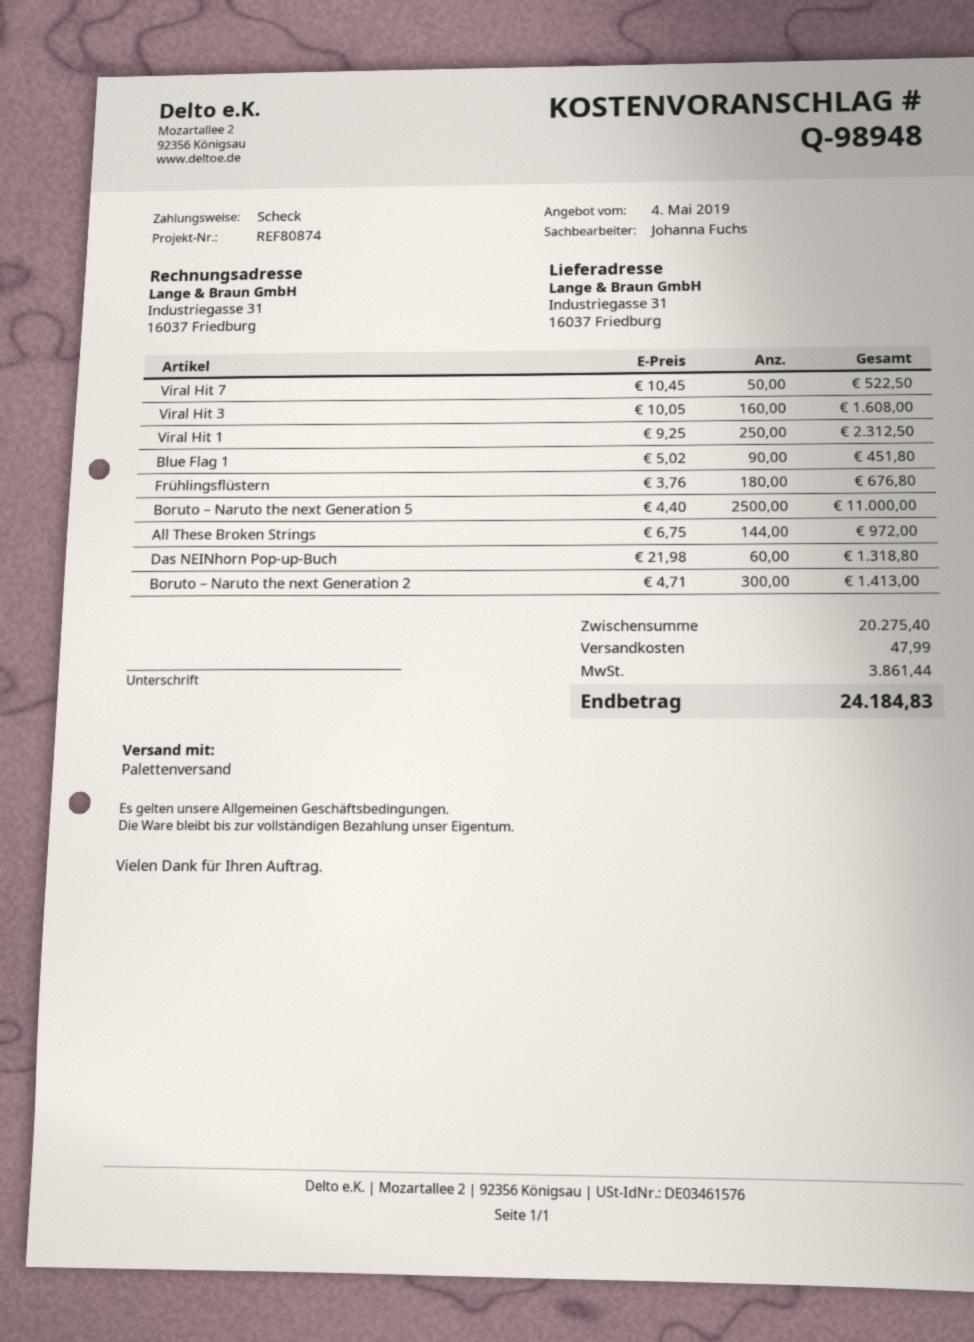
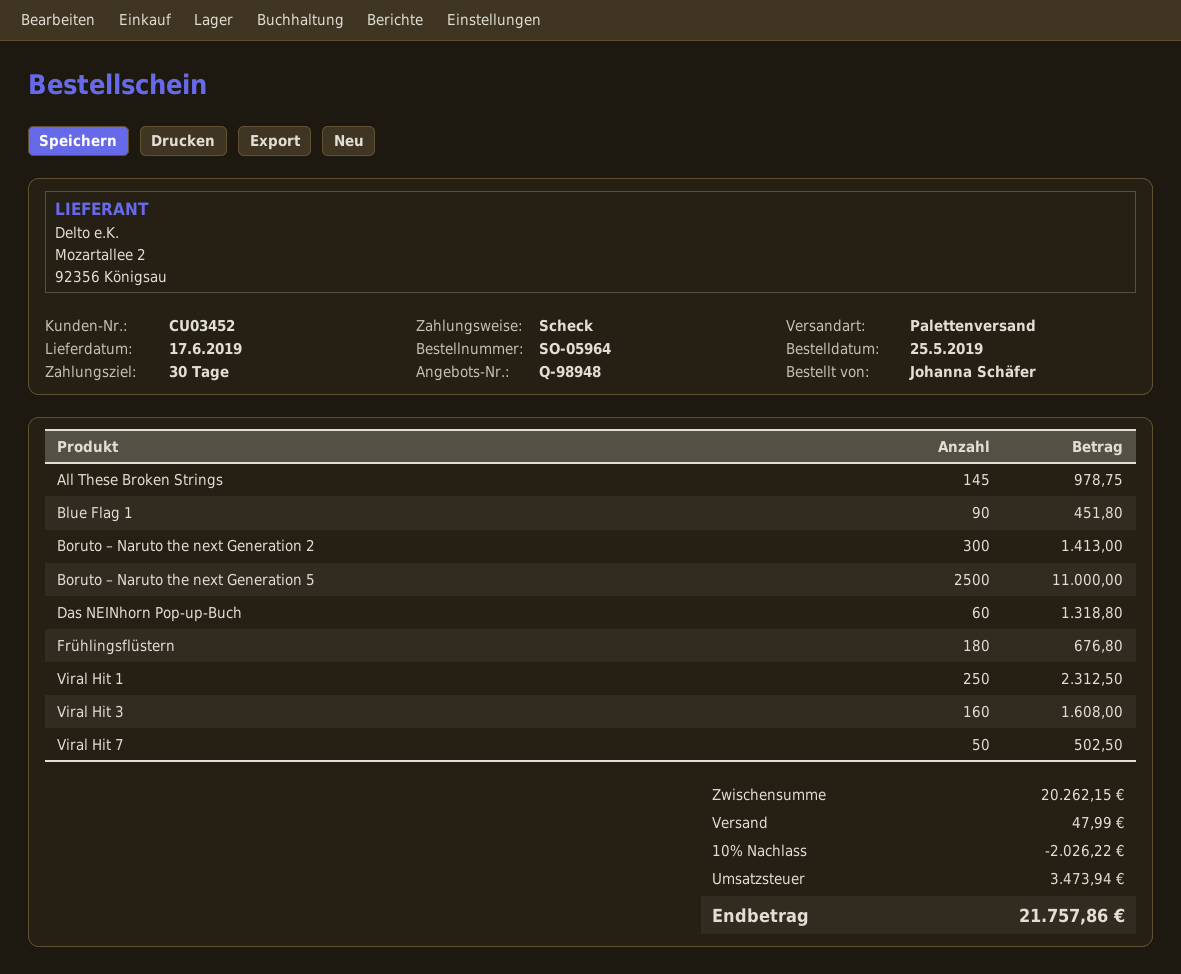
Viral Hit 7: 50 for 522.50 -> 50 for 502.50
All These Broken Strings: 144 for 972.00 -> 145 for 978.75
subtotal: 20275.40 -> 20262.15
discount: none -> 10% = 2026.22
tax: 3861.44 -> 3473.94
total: 24184.83 -> 21757.86

